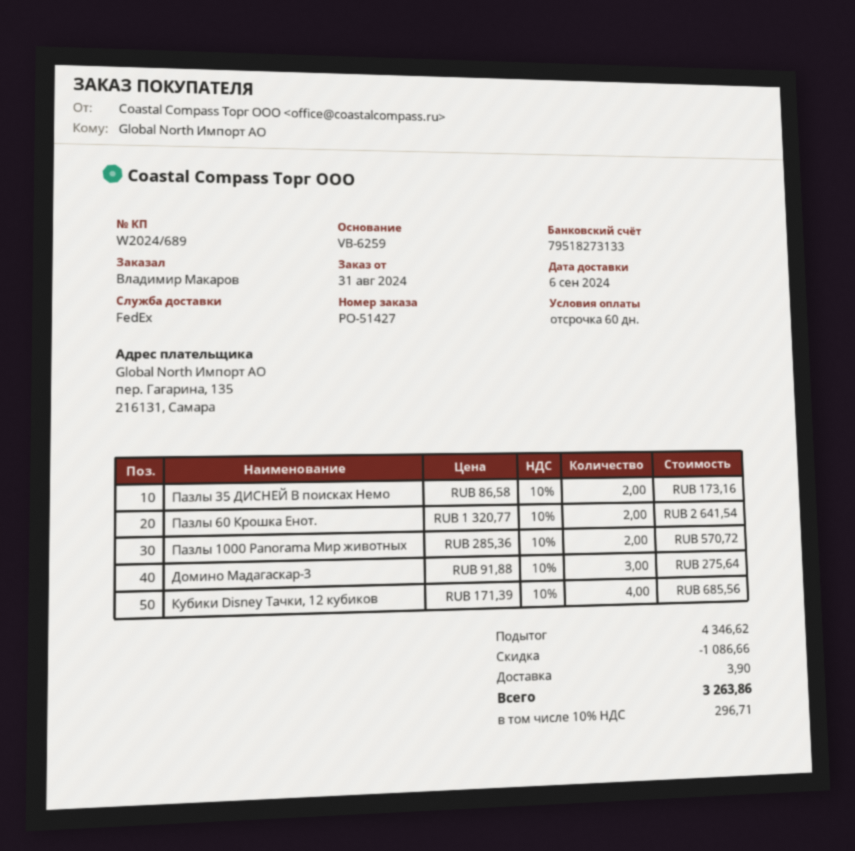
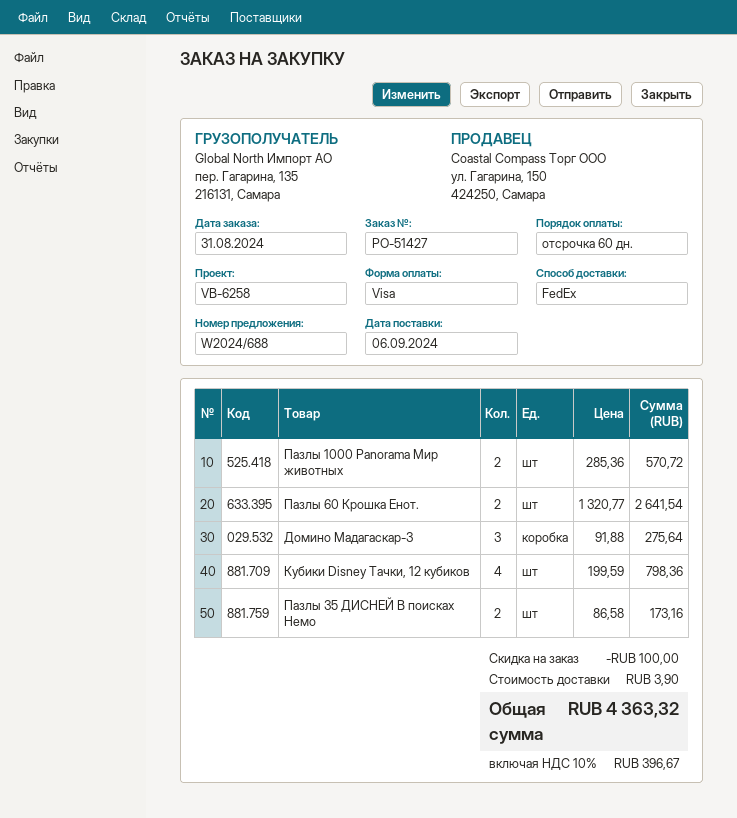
quote number: W2024/689 -> W2024/688
reference: VB-6259 -> VB-6258
Кубики Disney Тачки, 12 кубиков: 4 x 171.39 = 685.56 -> 4 x 199.59 = 798.36
discount: 1086.66 -> 100.00
tax: 10% = 296.71 -> 10% = 396.67
total: 3263.86 -> 4363.32

